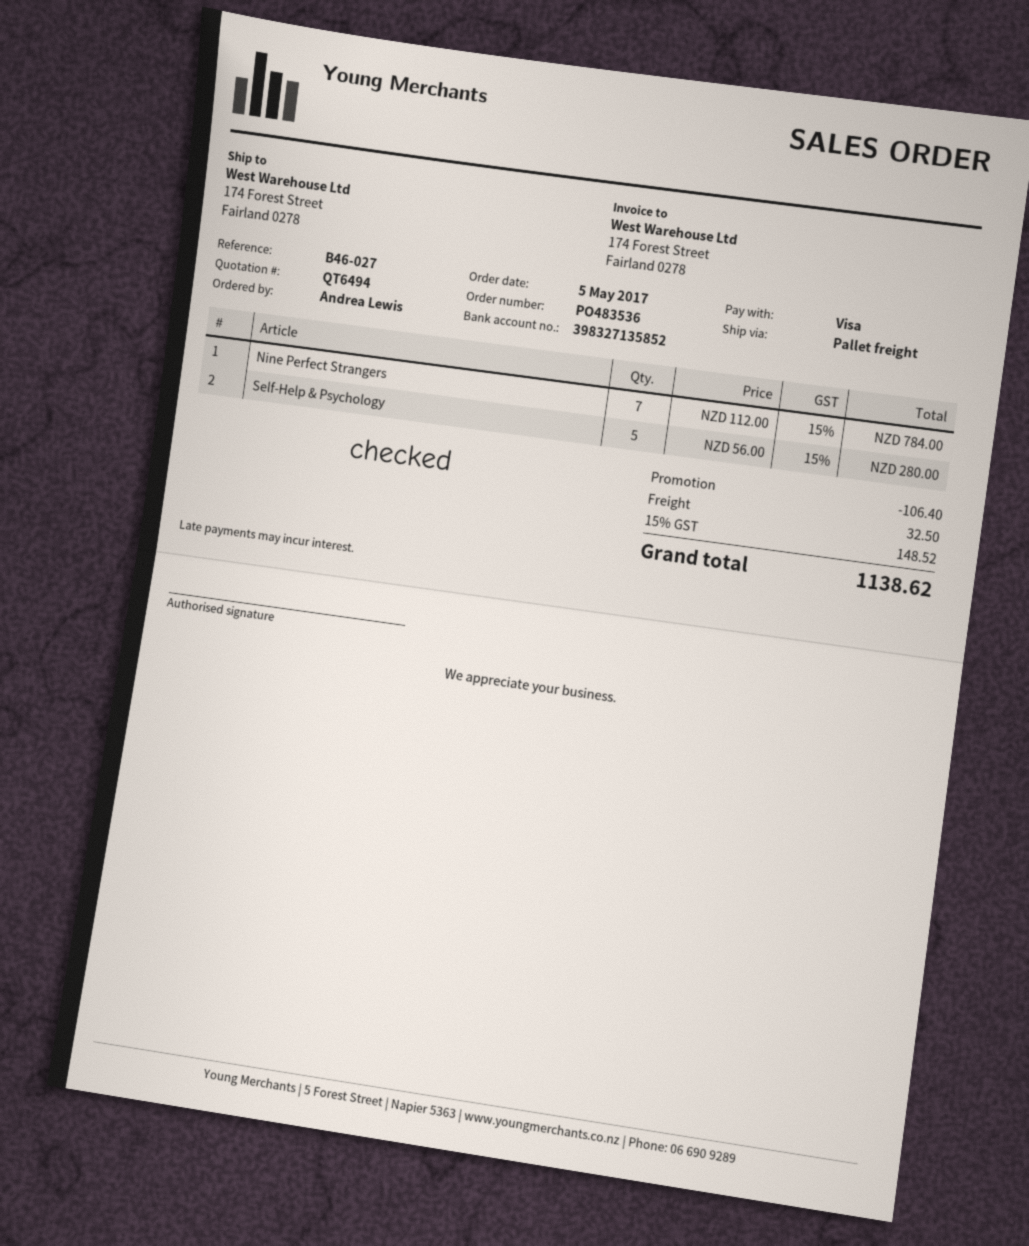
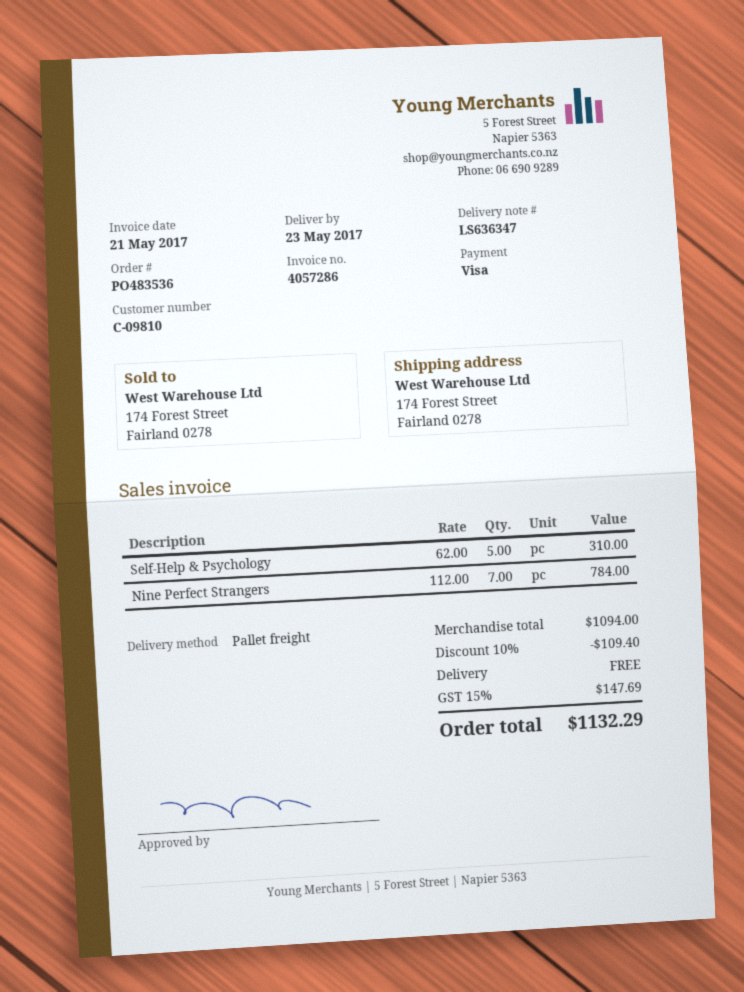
Self-Help & Psychology: 5 x 56.00 = 280.00 -> 5 x 62.00 = 310.00
discount: 106.40 -> 109.40
shipping: 32.50 -> 0.00
tax: 15% = 148.52 -> 15% = 147.69
total: 1138.62 -> 1132.29

